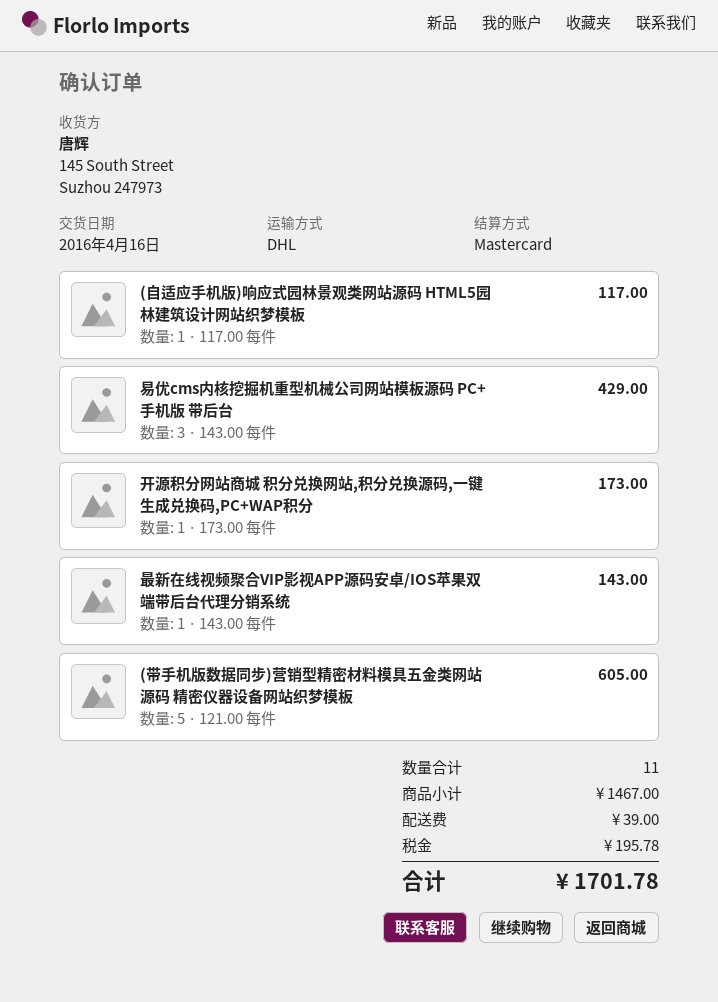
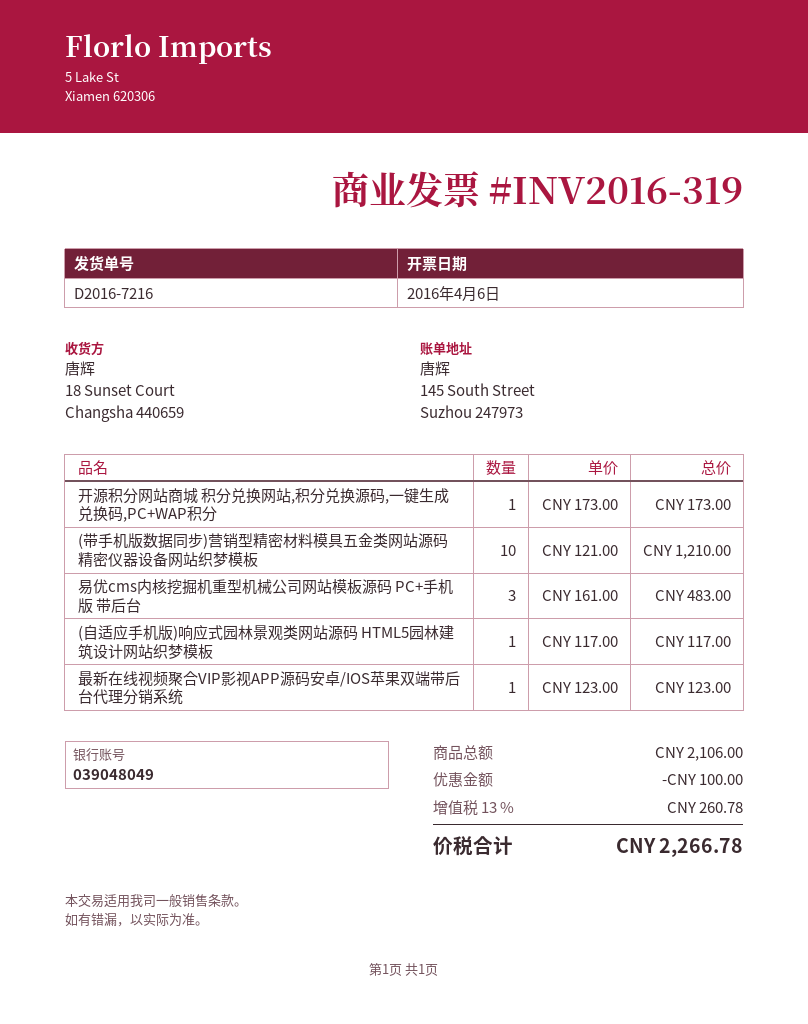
ship to: 145 South Street, Suzhou 247973 -> 18 Sunset Court, Changsha 440659
易优cms内核挖掘机重型机械公司网站模板源码 PC+手机版 带后台: 3 x 143.00 = 429.00 -> 3 x 161.00 = 483.00
最新在线视频聚合VIP影视APP源码安卓/IOS苹果双端带后台代理分销系统: 1 x 143.00 = 143.00 -> 1 x 123.00 = 123.00
(带手机版数据同步)营销型精密材料模具五金类网站源码 精密仪器设备网站织梦模板: 5 x 121.00 = 605.00 -> 10 x 121.00 = 1210.00
subtotal: 1467.00 -> 2106.00
discount: none -> 100.00
shipping: 39.00 -> none
tax: 195.78 -> 260.78
total: 1701.78 -> 2266.78

